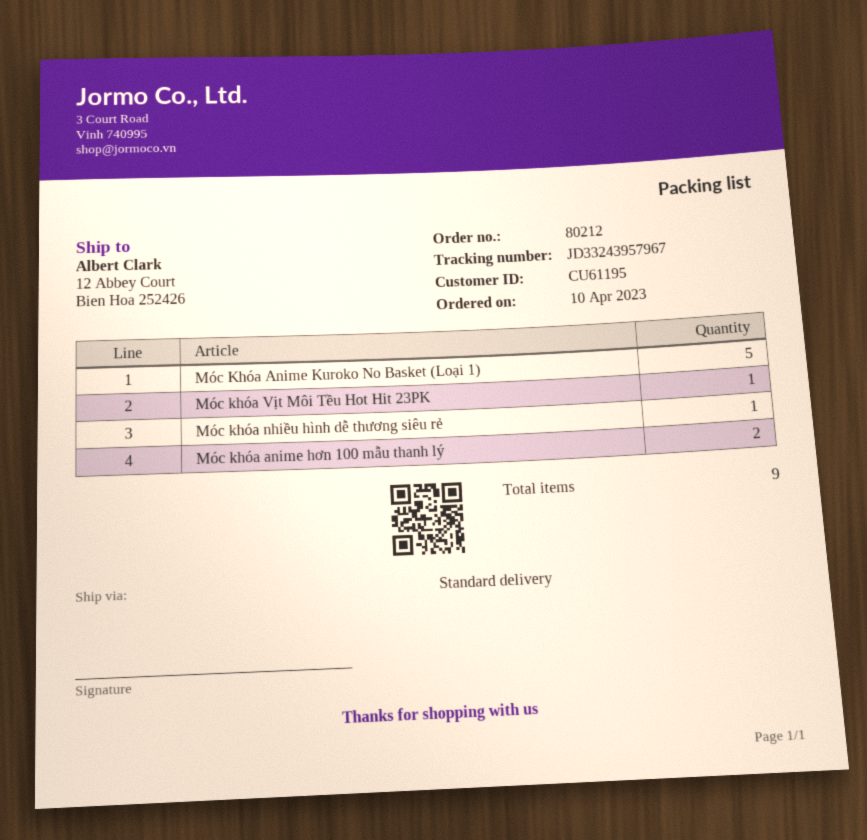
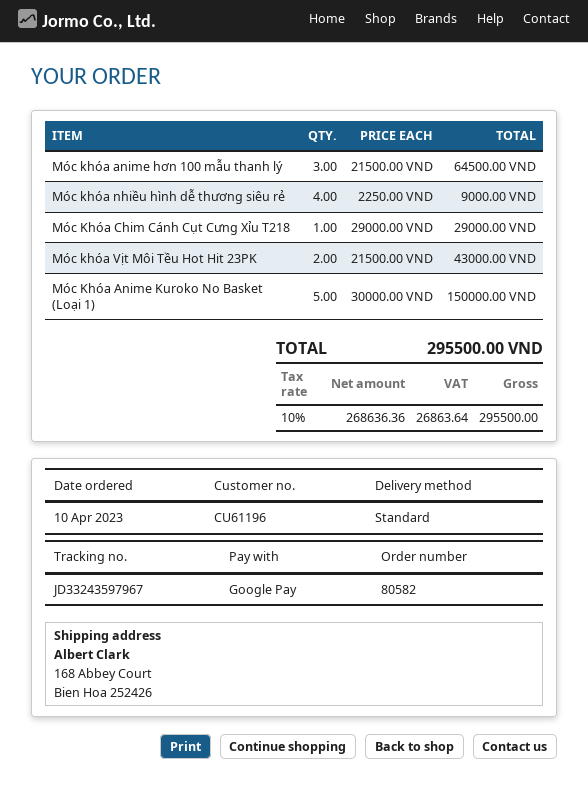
order number: 80212 -> 80582
customer number: CU61195 -> CU61196
tracking number: JD33243957967 -> JD33243597967
ship to: 12 Abbey Court, Bien Hoa 252426 -> 168 Abbey Court, Bien Hoa 252426
Móc khóa Vịt Môi Tều Hot Hit 23PK: 1 -> 2
Móc khóa nhiều hình dễ thương siêu rẻ: 1 -> 4
Móc khóa anime hơn 100 mẫu thanh lý: 2 -> 3
Móc Khóa Chim Cánh Cụt Cưng Xỉu T218: none -> 1

